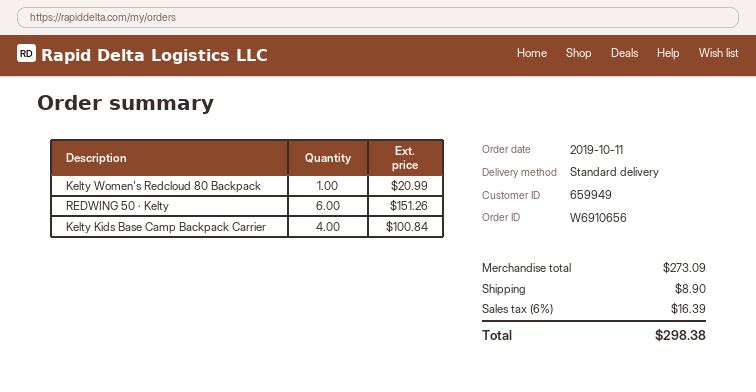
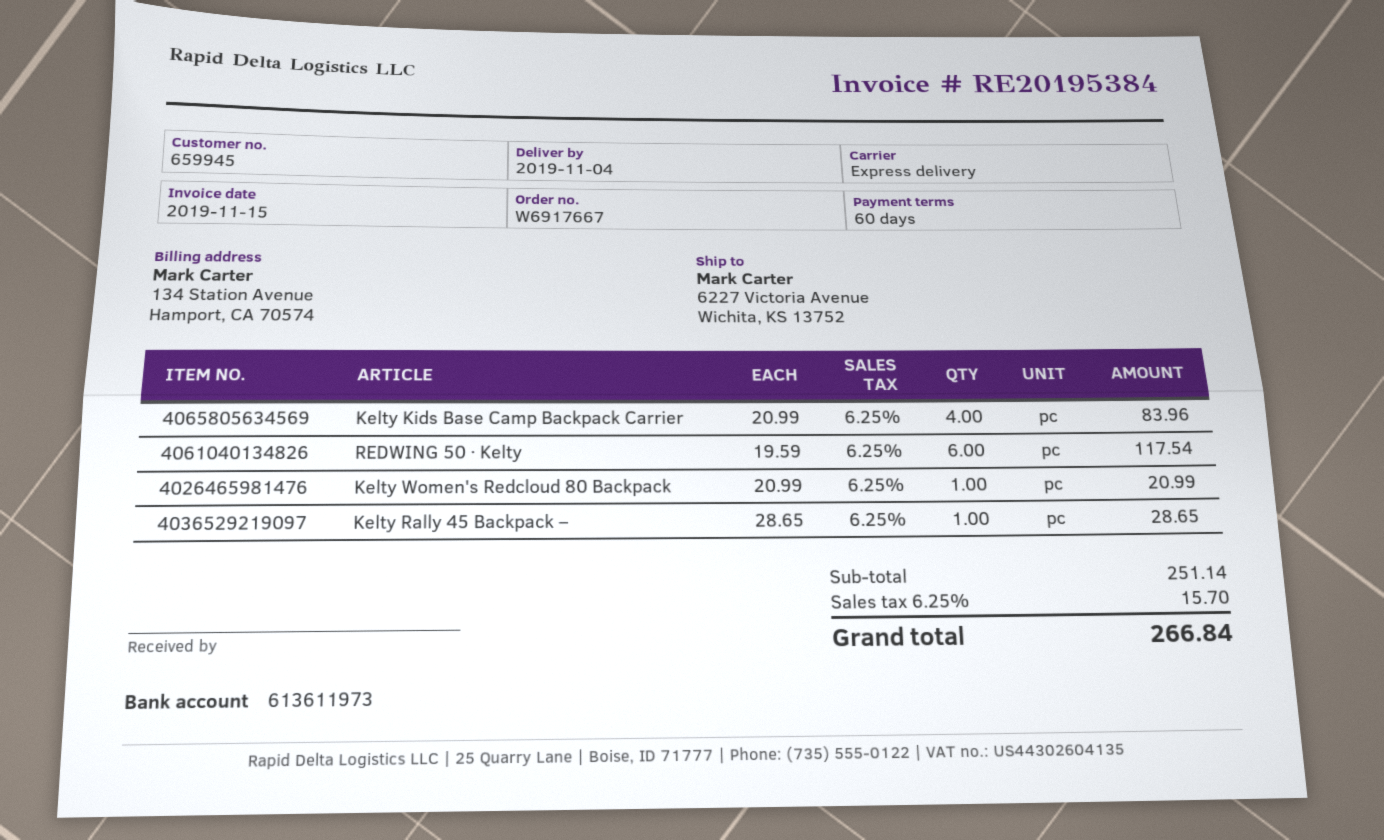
order number: W6910656 -> W6917667
customer number: 659949 -> 659945
shipping method: standard -> express
REDWING 50 · Kelty: 6 for 151.26 -> 6 for 117.54
Kelty Kids Base Camp Backpack Carrier: 4 for 100.84 -> 4 for 83.96
Kelty Rally 45 Backpack –: none -> 1 for 28.65
subtotal: 273.09 -> 251.14
shipping: 8.90 -> none
tax: 6% = 16.39 -> 6.25% = 15.70
total: 298.38 -> 266.84

